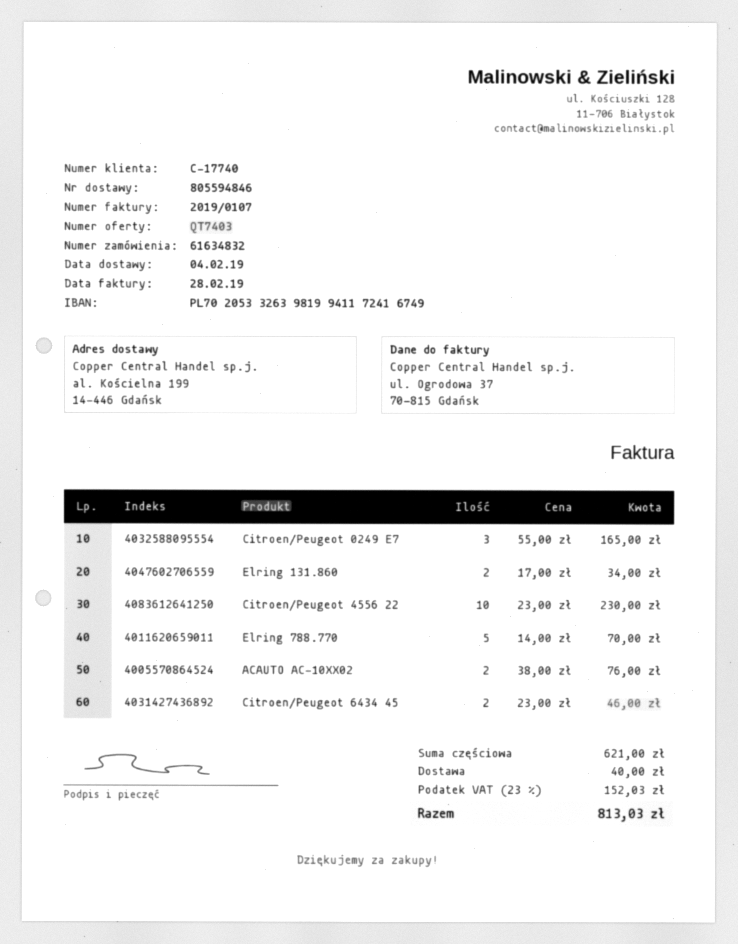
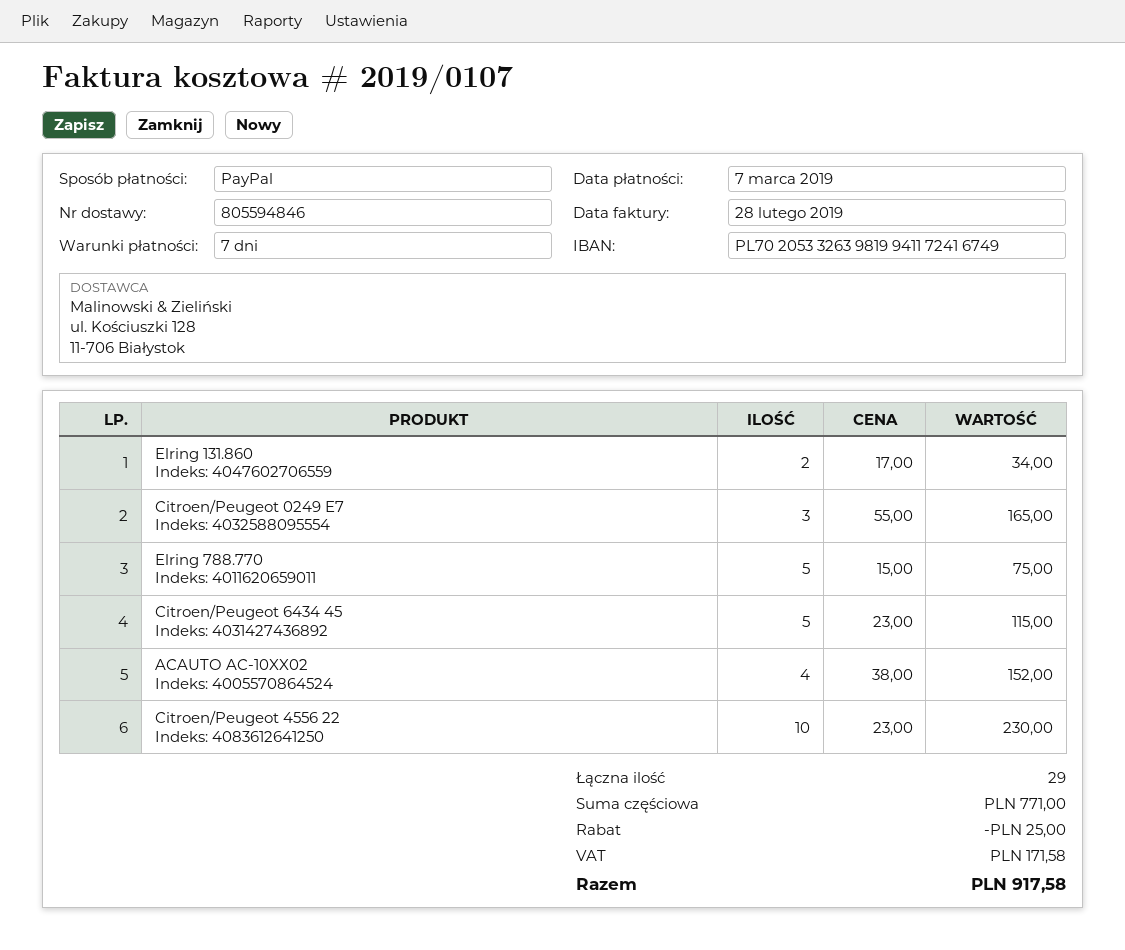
Elring 788.770: 5 x 14.00 = 70.00 -> 5 x 15.00 = 75.00
ACAUTO AC-10XX02: 2 x 38.00 = 76.00 -> 4 x 38.00 = 152.00
Citroen/Peugeot 6434 45: 2 x 23.00 = 46.00 -> 5 x 23.00 = 115.00
subtotal: 621.00 -> 771.00
discount: none -> 25.00
shipping: 40.00 -> none
tax: 152.03 -> 171.58
total: 813.03 -> 917.58

